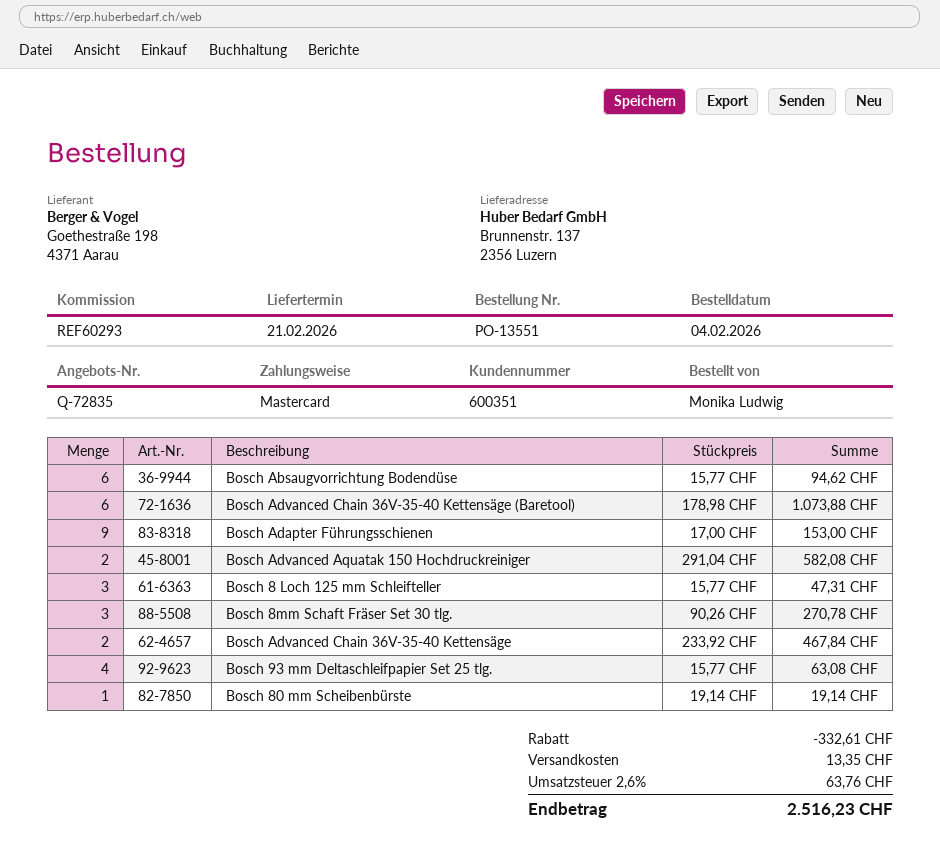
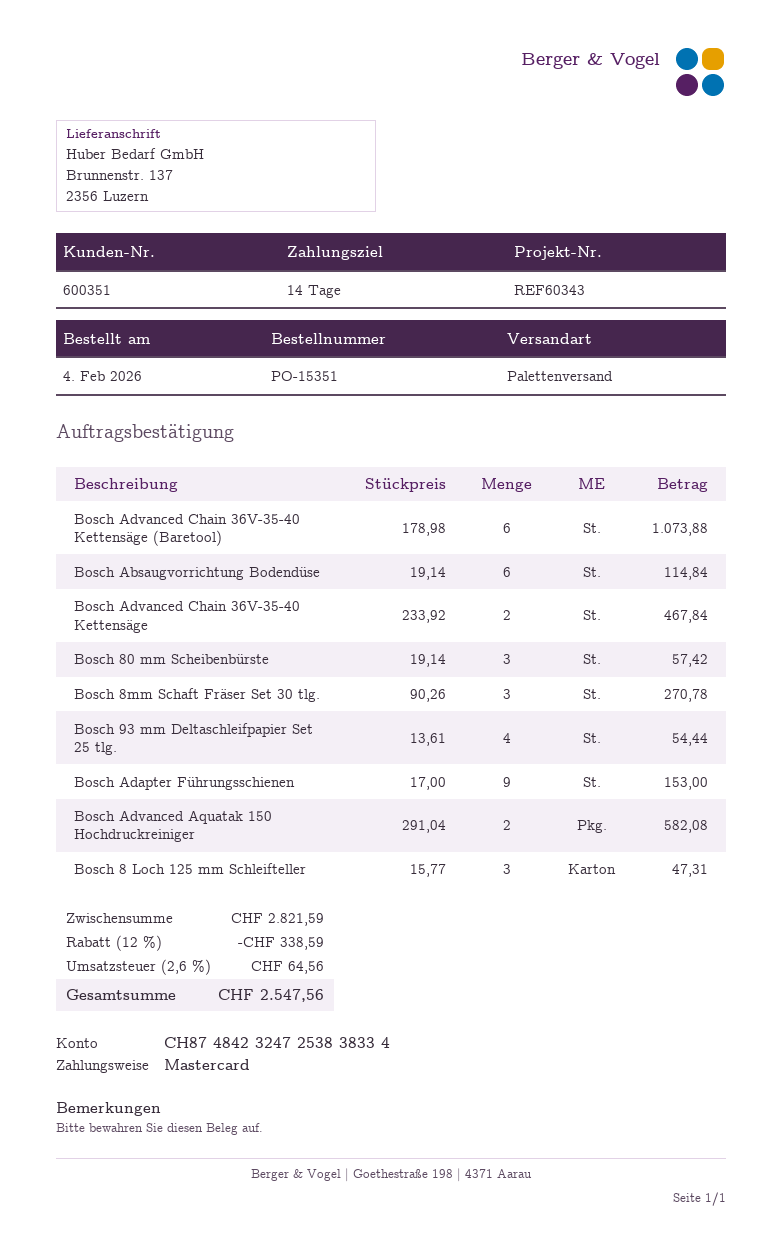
order number: PO-13551 -> PO-15351
reference: REF60293 -> REF60343
Bosch Absaugvorrichtung Bodendüse: 6 x 15.77 = 94.62 -> 6 x 19.14 = 114.84
Bosch 93 mm Deltaschleifpapier Set 25 tlg.: 4 x 15.77 = 63.08 -> 4 x 13.61 = 54.44
Bosch 80 mm Scheibenbürste: 1 x 19.14 = 19.14 -> 3 x 19.14 = 57.42
discount: 332.61 -> 338.59
shipping: 13.35 -> none
tax: 2.6% = 63.76 -> 2.6% = 64.56
total: 2516.23 -> 2547.56

